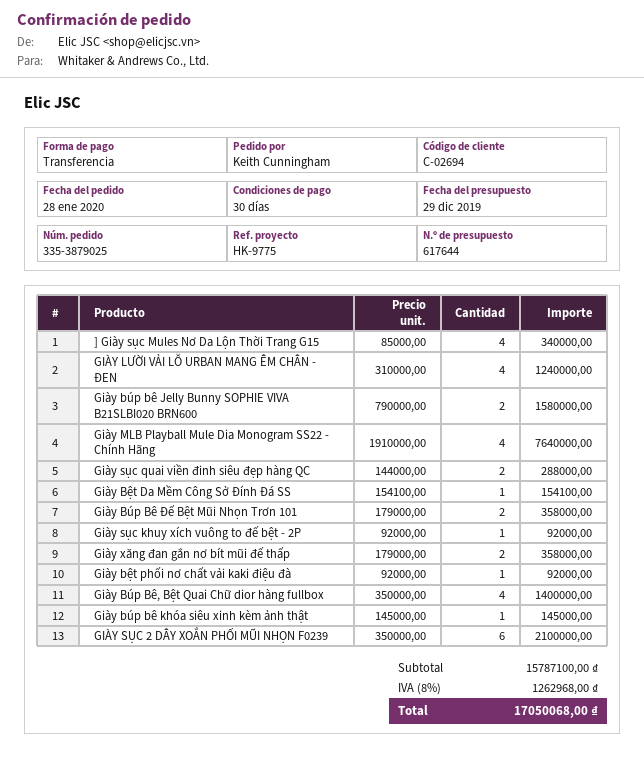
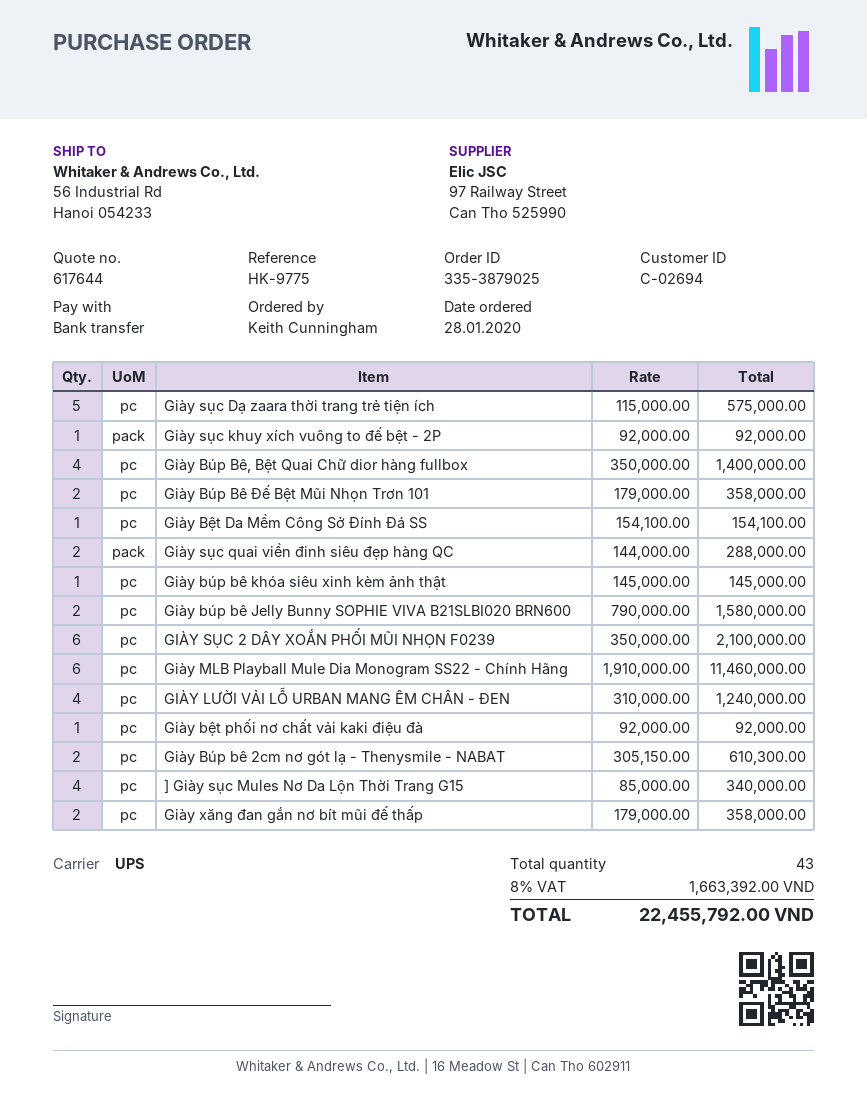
Giày MLB Playball Mule Dia Monogram SS22 - Chính Hãng: 4 x 1910000.00 = 7640000.00 -> 6 x 1910000.00 = 11460000.00
Giày sục Dạ zaara thời trang trẻ tiện ích: none -> 5 x 115000.00 = 575000.00
Giày Búp bê 2cm nơ gót lạ - Thenysmile - NABAT: none -> 2 x 305150.00 = 610300.00
tax: 8% = 1262968.00 -> 8% = 1663392.00
total: 17050068.00 -> 22455792.00

